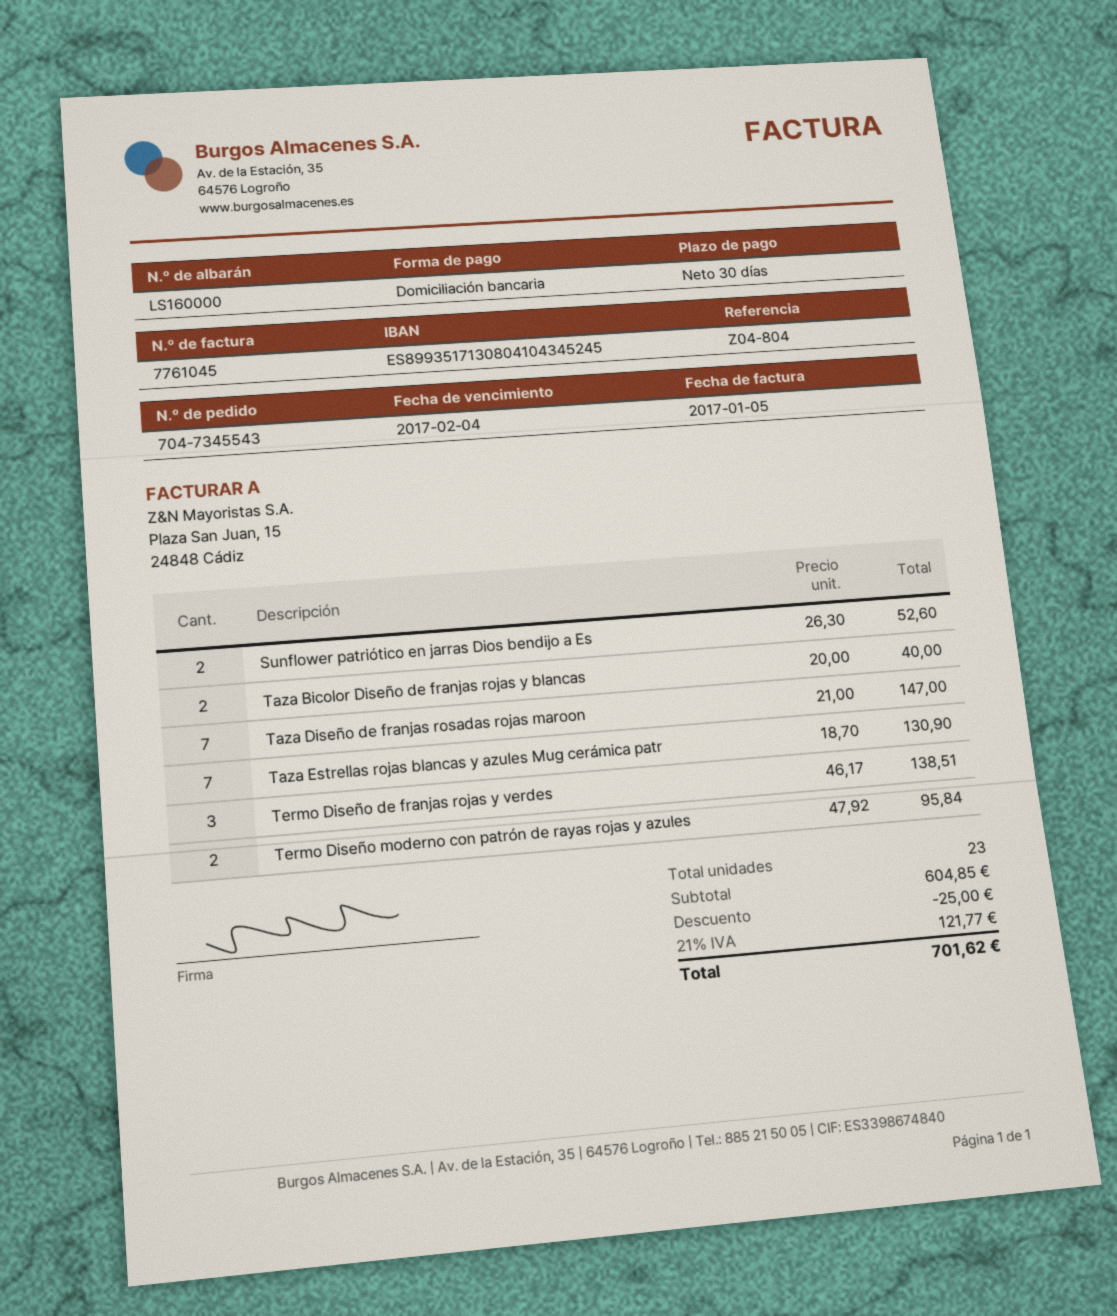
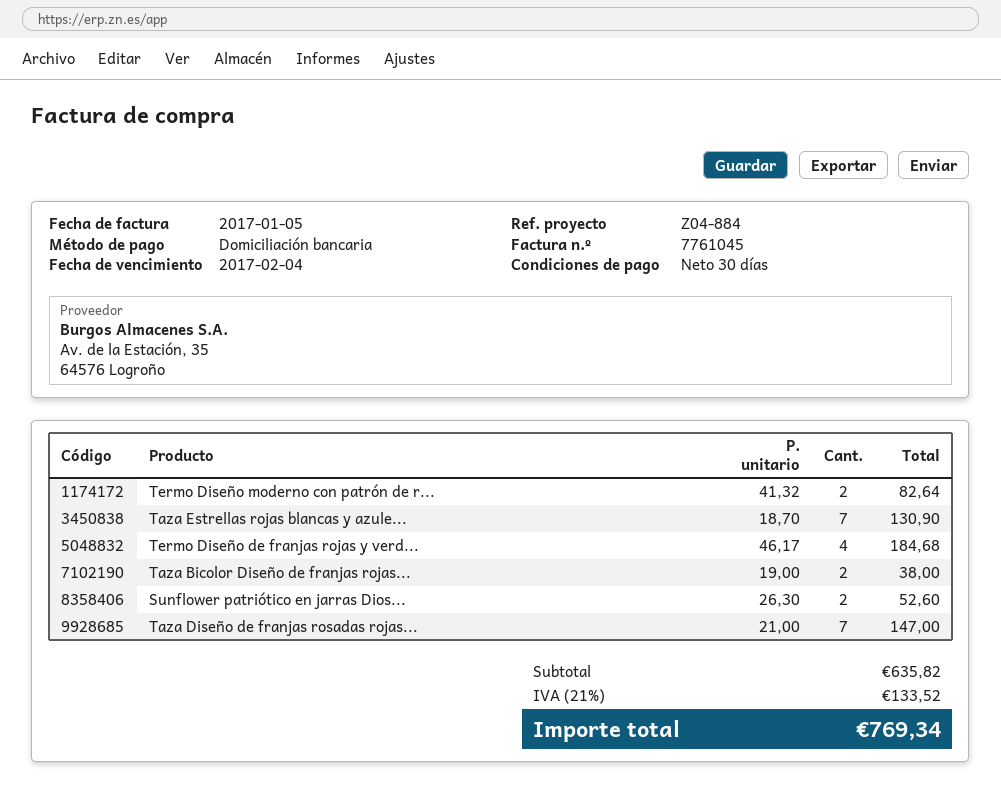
reference: Z04-804 -> Z04-884
Taza Bicolor Diseño de franjas rojas y blancas: 2 x 20.00 = 40.00 -> 2 x 19.00 = 38.00
Termo Diseño de franjas rojas y verdes: 3 x 46.17 = 138.51 -> 4 x 46.17 = 184.68
Termo Diseño moderno con patrón de rayas rojas y azules: 2 x 47.92 = 95.84 -> 2 x 41.32 = 82.64
subtotal: 604.85 -> 635.82
discount: 25.00 -> none
tax: 21% = 121.77 -> 21% = 133.52
total: 701.62 -> 769.34

